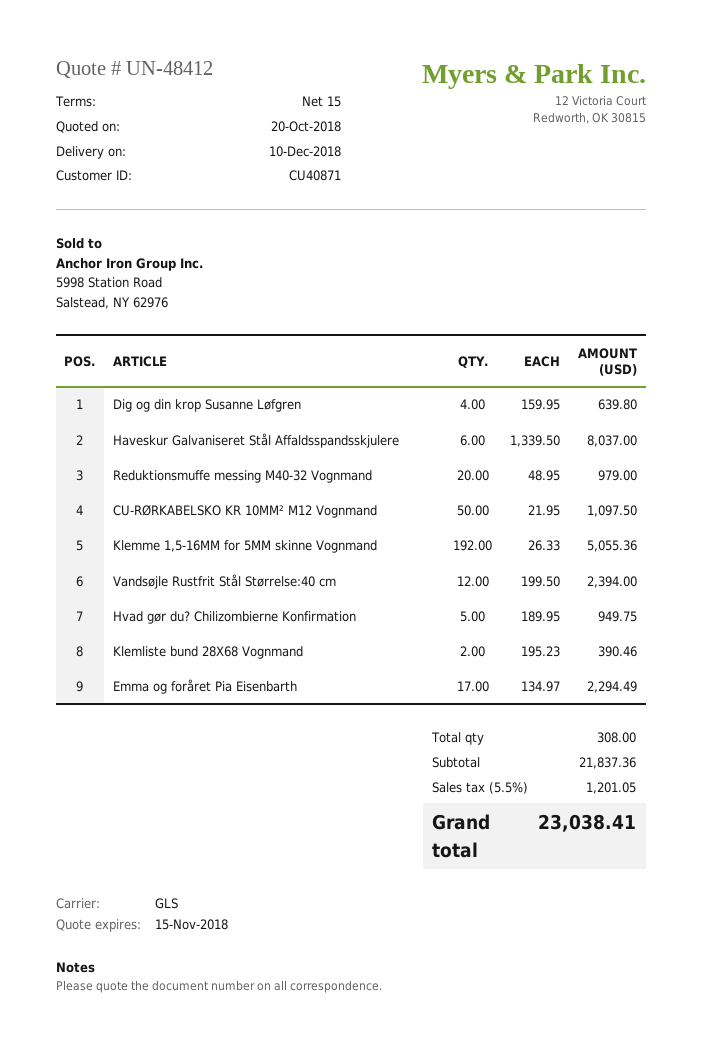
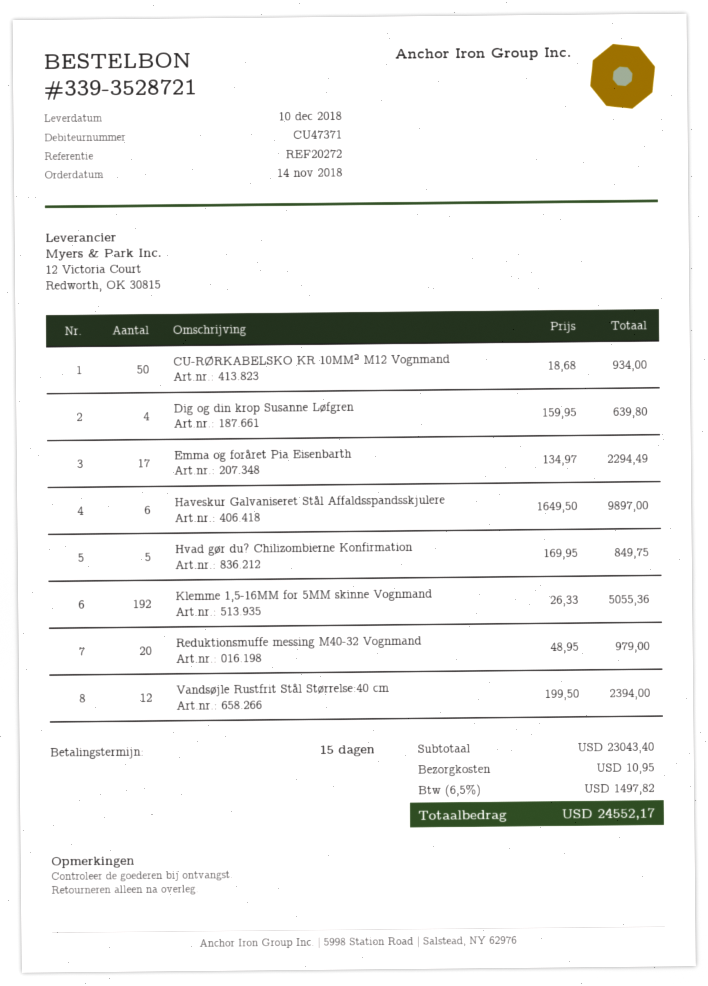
customer number: CU40871 -> CU47371
Haveskur Galvaniseret Stål Affaldsspandsskjulere: 6 x 1339.50 = 8037.00 -> 6 x 1649.50 = 9897.00
CU-RØRKABELSKO KR 10MM² M12 Vognmand: 50 x 21.95 = 1097.50 -> 50 x 18.68 = 934.00
Hvad gør du? Chilizombierne Konfirmation: 5 x 189.95 = 949.75 -> 5 x 169.95 = 849.75
Klemliste bund 28X68 Vognmand: 2 x 195.23 = 390.46 -> none
subtotal: 21837.36 -> 23043.40
shipping: none -> 10.95
tax: 5.5% = 1201.05 -> 6.5% = 1497.82
total: 23038.41 -> 24552.17

